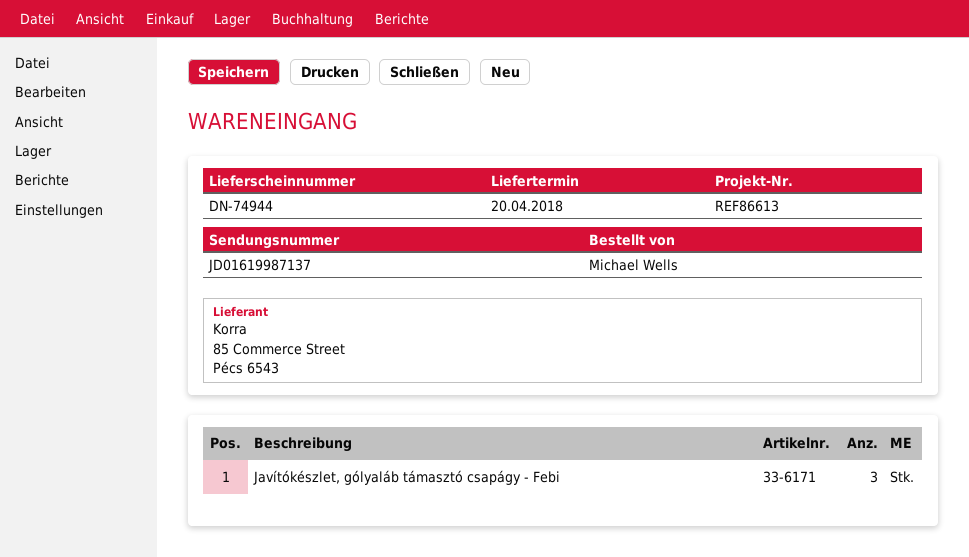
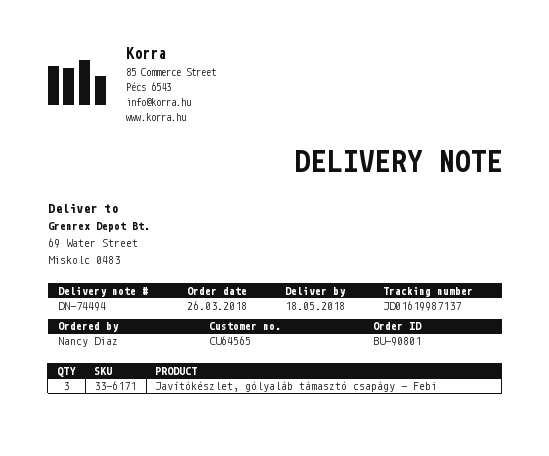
delivery note number: DN-74944 -> DN-74494
delivery date: 2018-04-20 -> 2018-05-18
ordered by: Michael Wells -> Nancy Diaz

